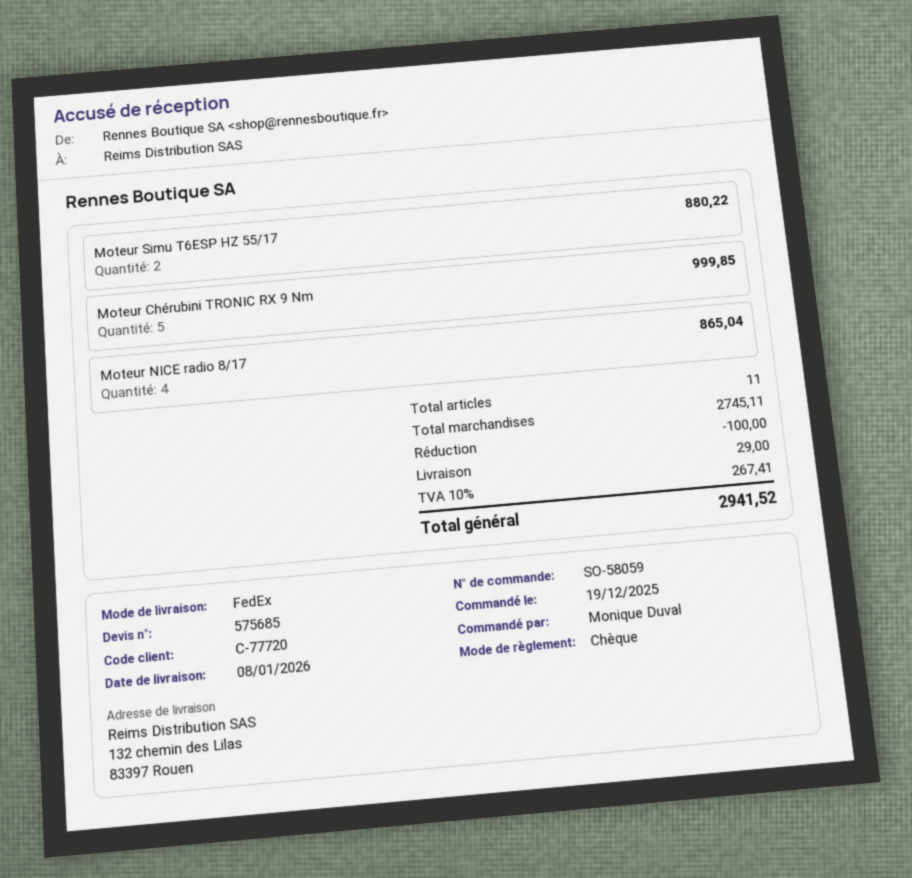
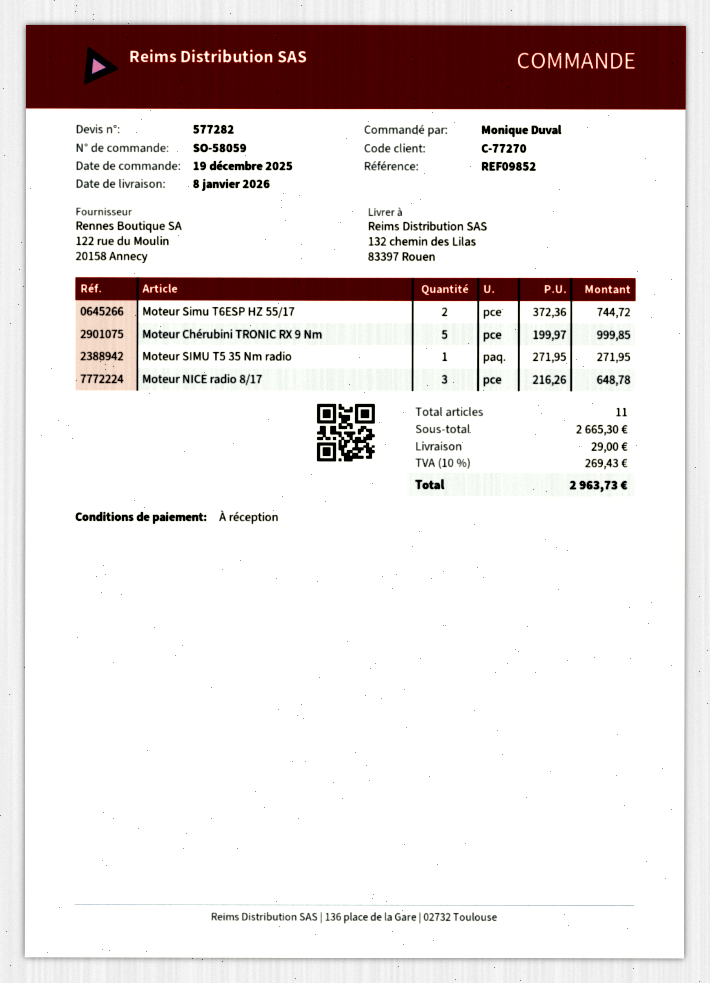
quote number: 575685 -> 577282
customer number: C-77720 -> C-77270
Moteur Simu T6ESP HZ 55/17: 2 for 880.22 -> 2 for 744.72
Moteur NICE radio 8/17: 4 for 865.04 -> 3 for 648.78
Moteur SIMU T5 35 Nm radio: none -> 1 for 271.95
subtotal: 2745.11 -> 2665.30
discount: 100.00 -> none
tax: 10% = 267.41 -> 10% = 269.43
total: 2941.52 -> 2963.73

